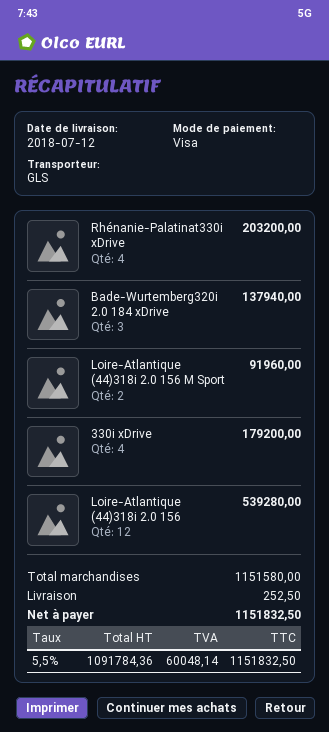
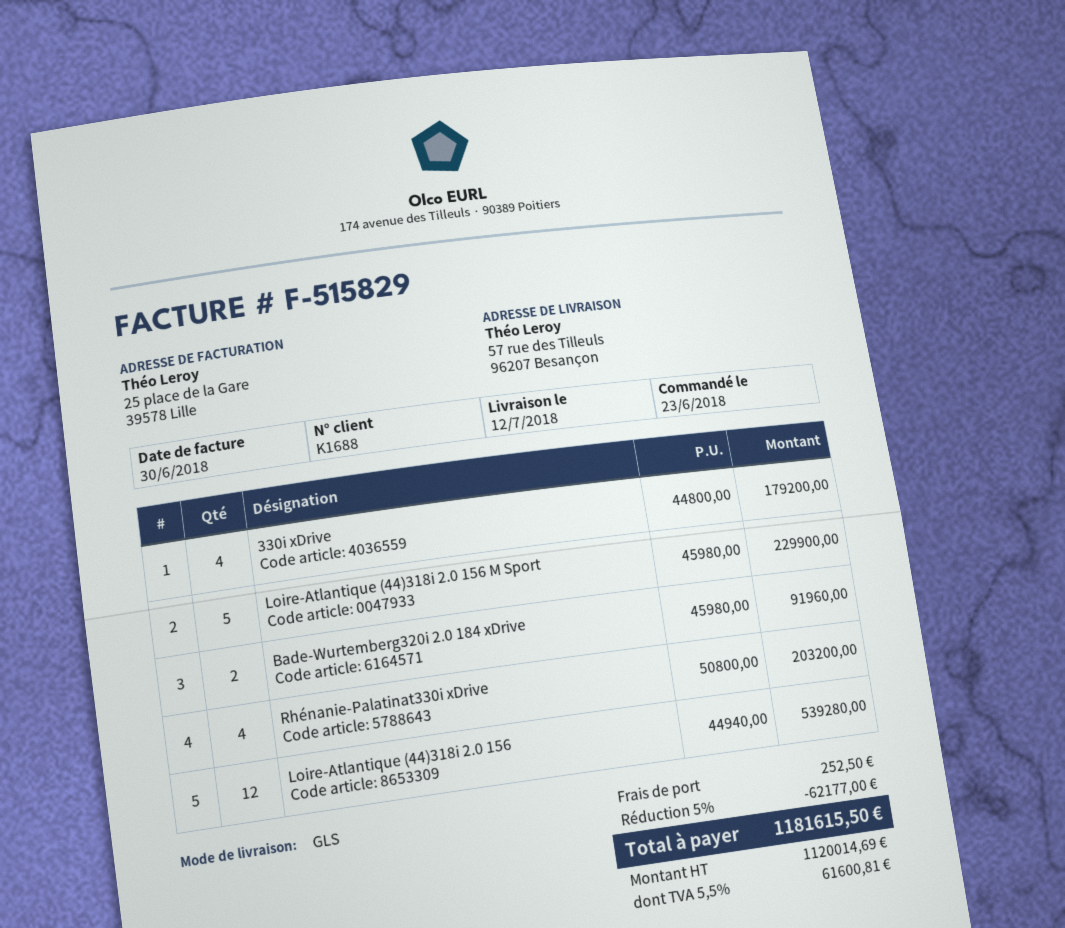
Bade-Wurtemberg320i 2.0 184 xDrive: 3 for 137940.00 -> 2 for 91960.00
Loire-Atlantique (44)318i 2.0 156 M Sport: 2 for 91960.00 -> 5 for 229900.00
discount: none -> 5% = 62177.00
net: 1091784.36 -> 1120014.69
tax: 5.5% = 60048.14 -> 5.5% = 61600.81
total: 1151832.50 -> 1181615.50

